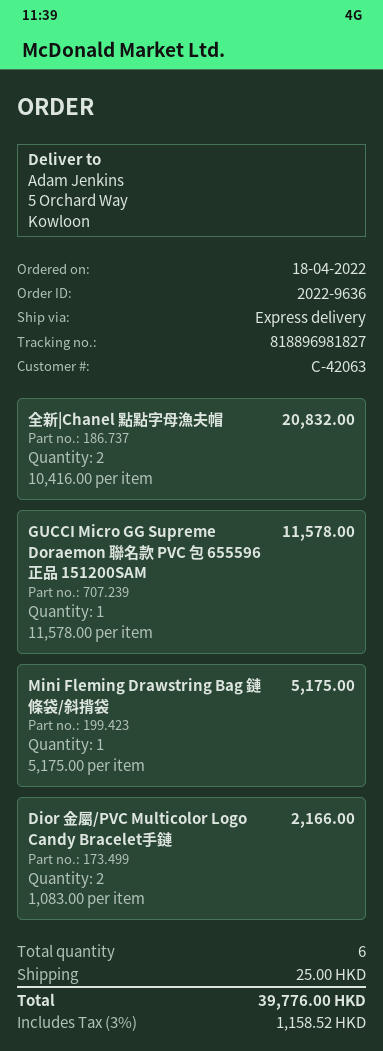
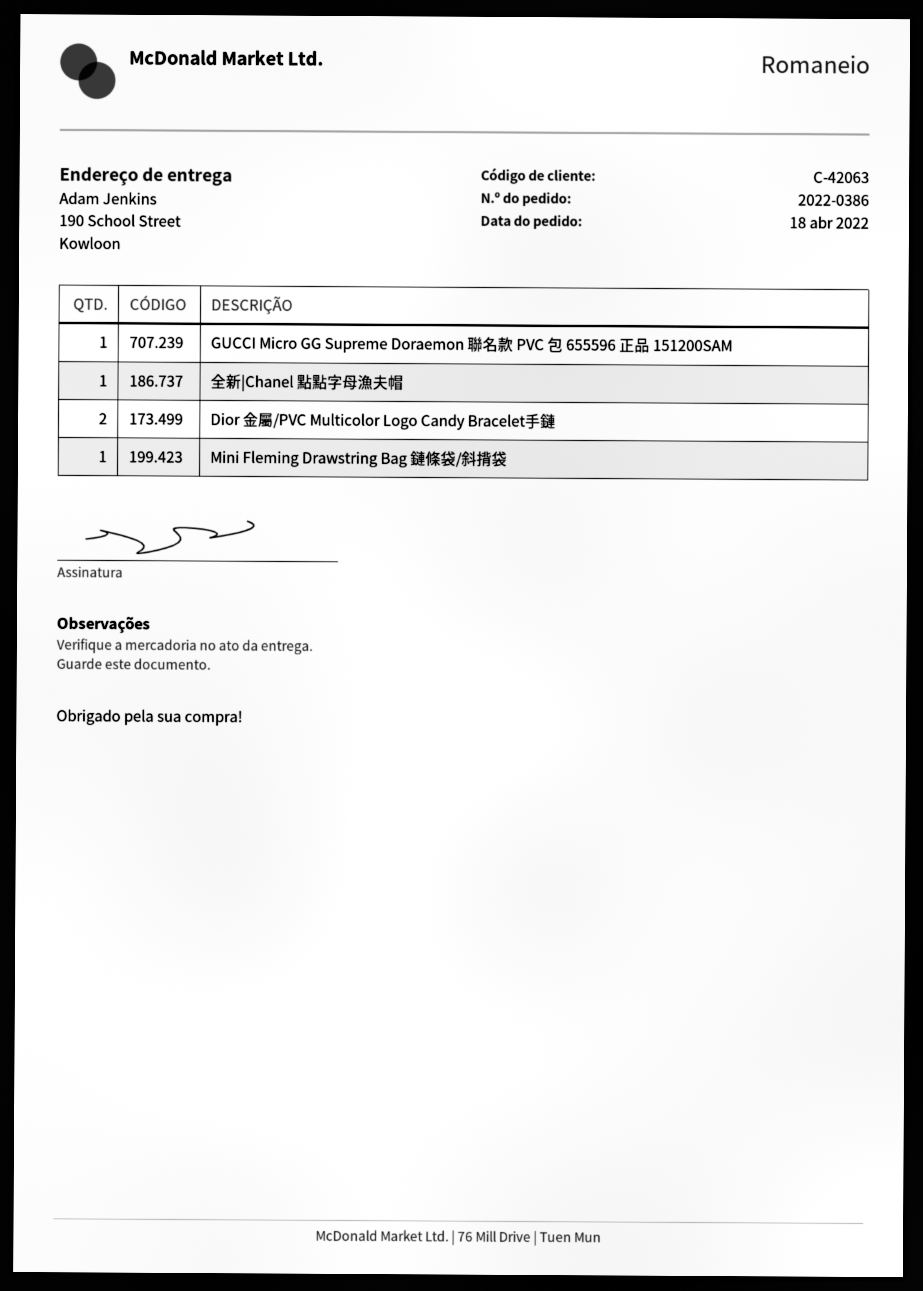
order number: 2022-9636 -> 2022-0386
ship to: 5 Orchard Way, Kowloon -> 190 School Street, Kowloon
全新|Chanel 點點字母漁夫帽: 2 -> 1

